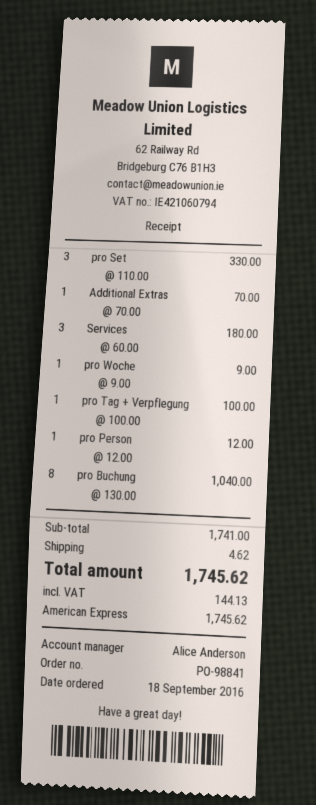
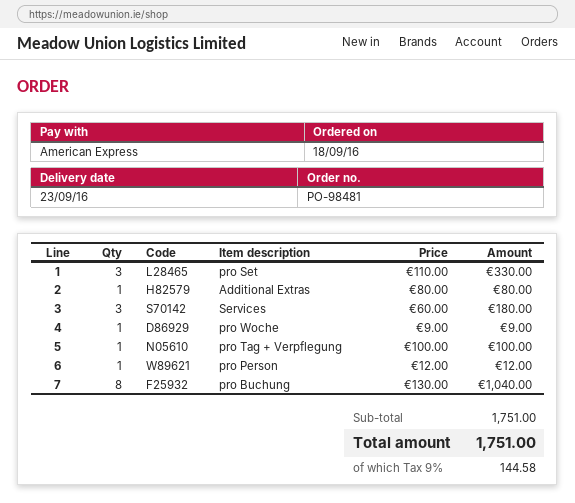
order number: PO-98841 -> PO-98481
Additional Extras: 1 x 70.00 = 70.00 -> 1 x 80.00 = 80.00
subtotal: 1741.00 -> 1751.00
shipping: 4.62 -> none
tax: 144.13 -> 144.58
total: 1745.62 -> 1751.00

